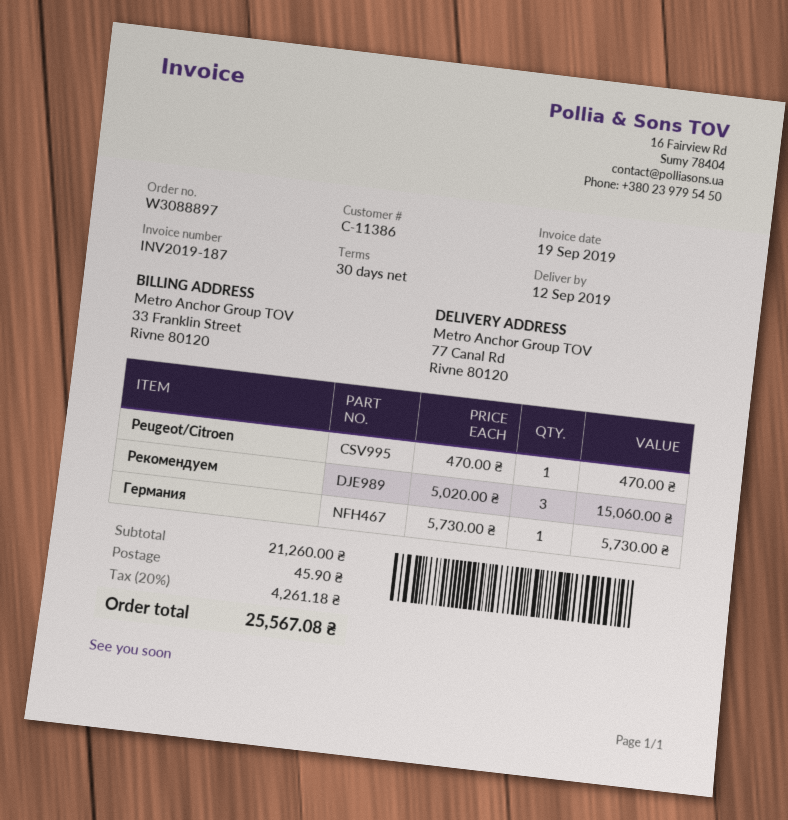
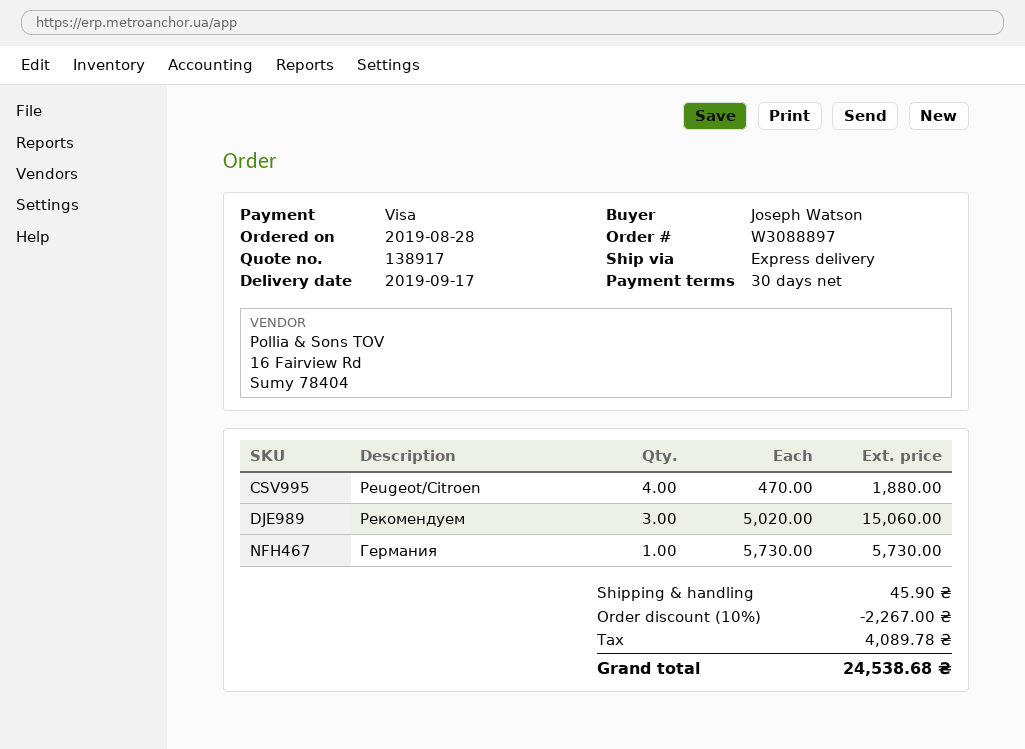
delivery date: 2019-09-12 -> 2019-09-17
Peugeot/Citroen: 1 x 470.00 = 470.00 -> 4 x 470.00 = 1880.00
discount: none -> 10% = 2267.00
tax: 4261.18 -> 4089.78
total: 25567.08 -> 24538.68

